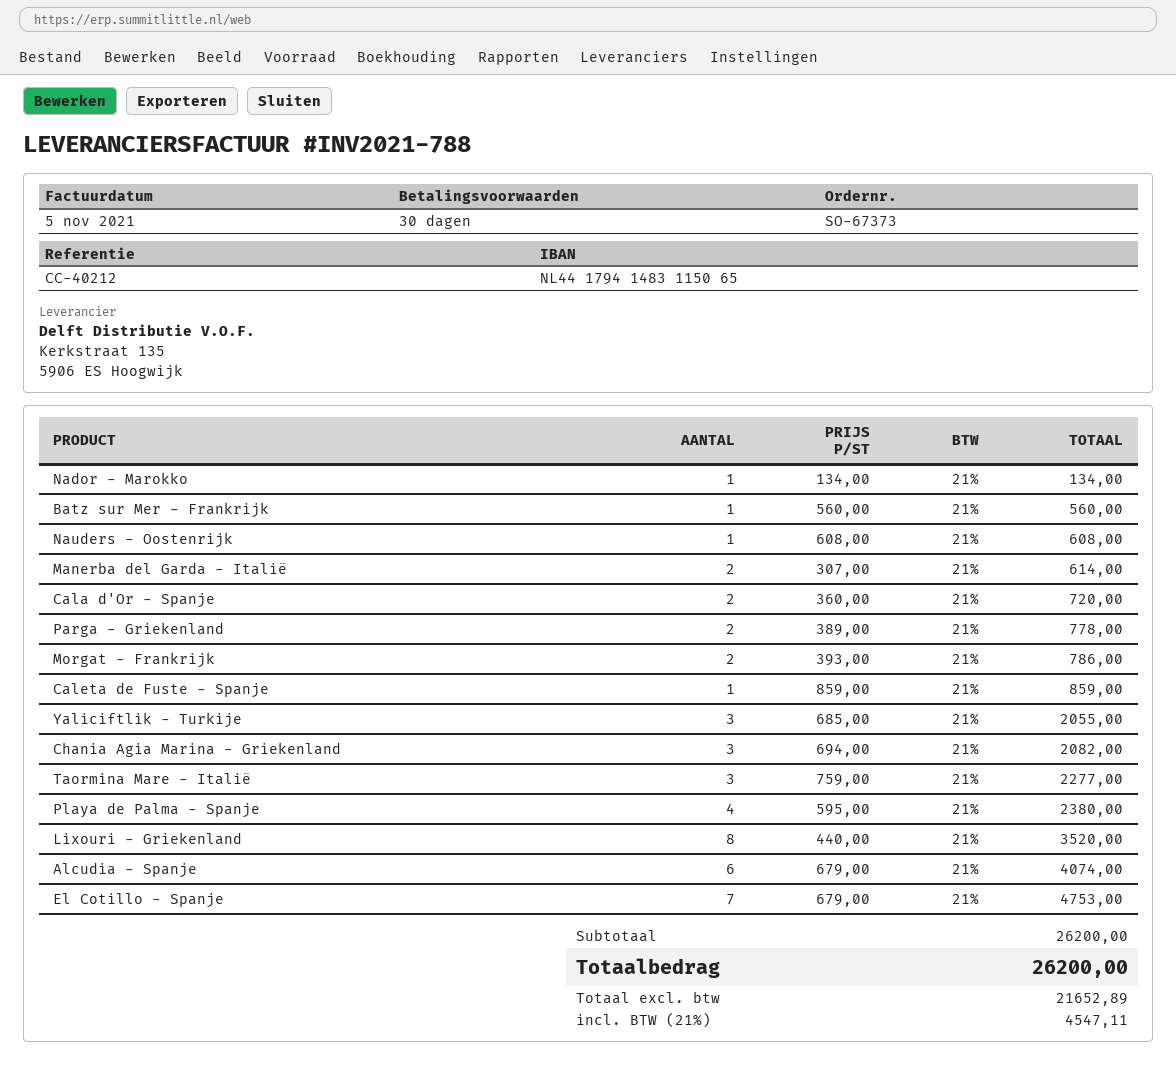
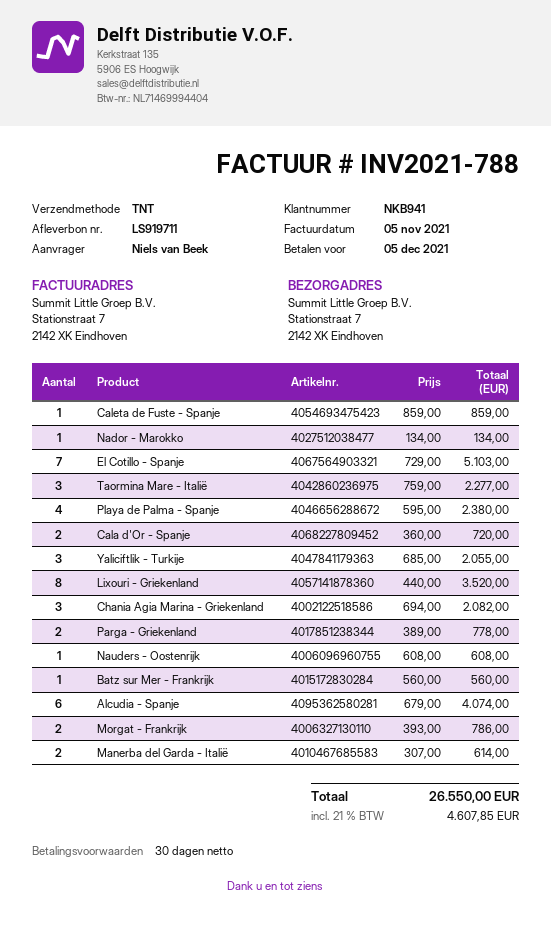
El Cotillo - Spanje: 7 x 679.00 = 4753.00 -> 7 x 729.00 = 5103.00
tax: 21% = 4547.11 -> 21% = 4607.85
total: 26200.00 -> 26550.00

